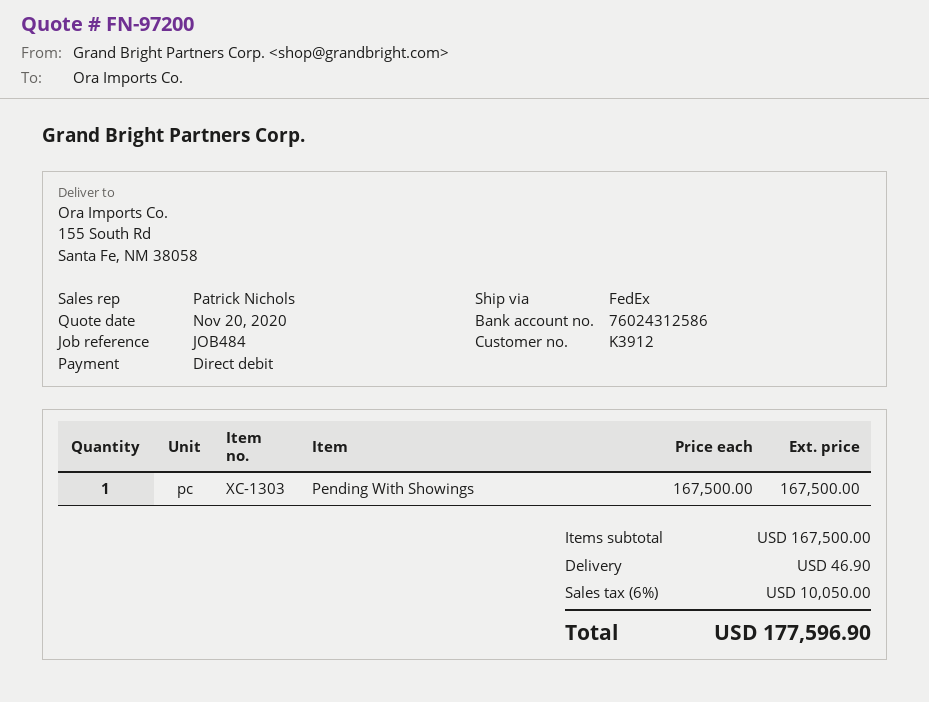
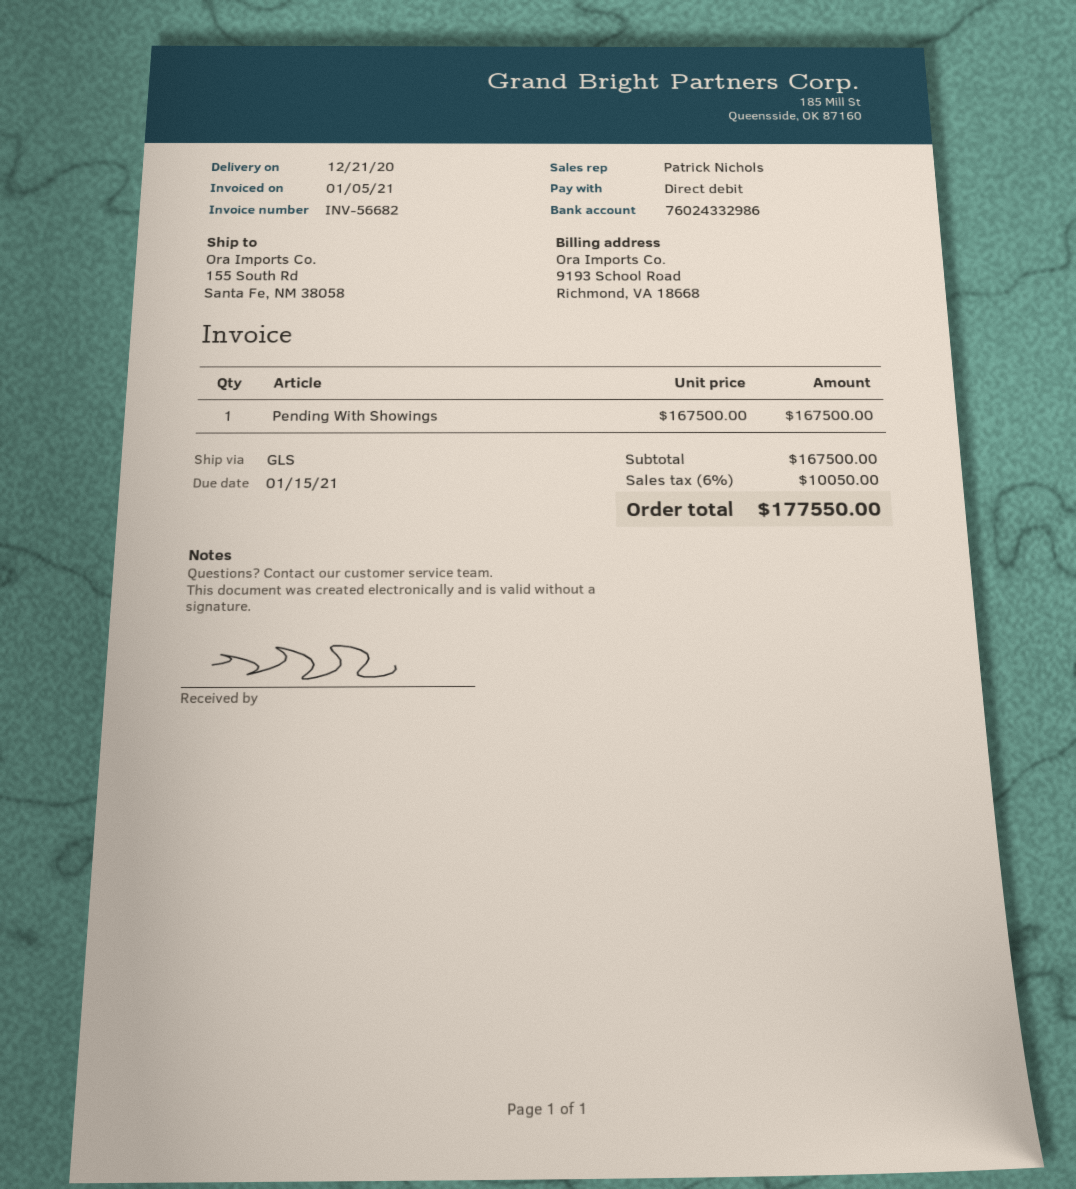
bank account: 76024312586 -> 76024332986
shipping method: FedEx -> GLS
shipping: 46.90 -> none
total: 177596.90 -> 177550.00

